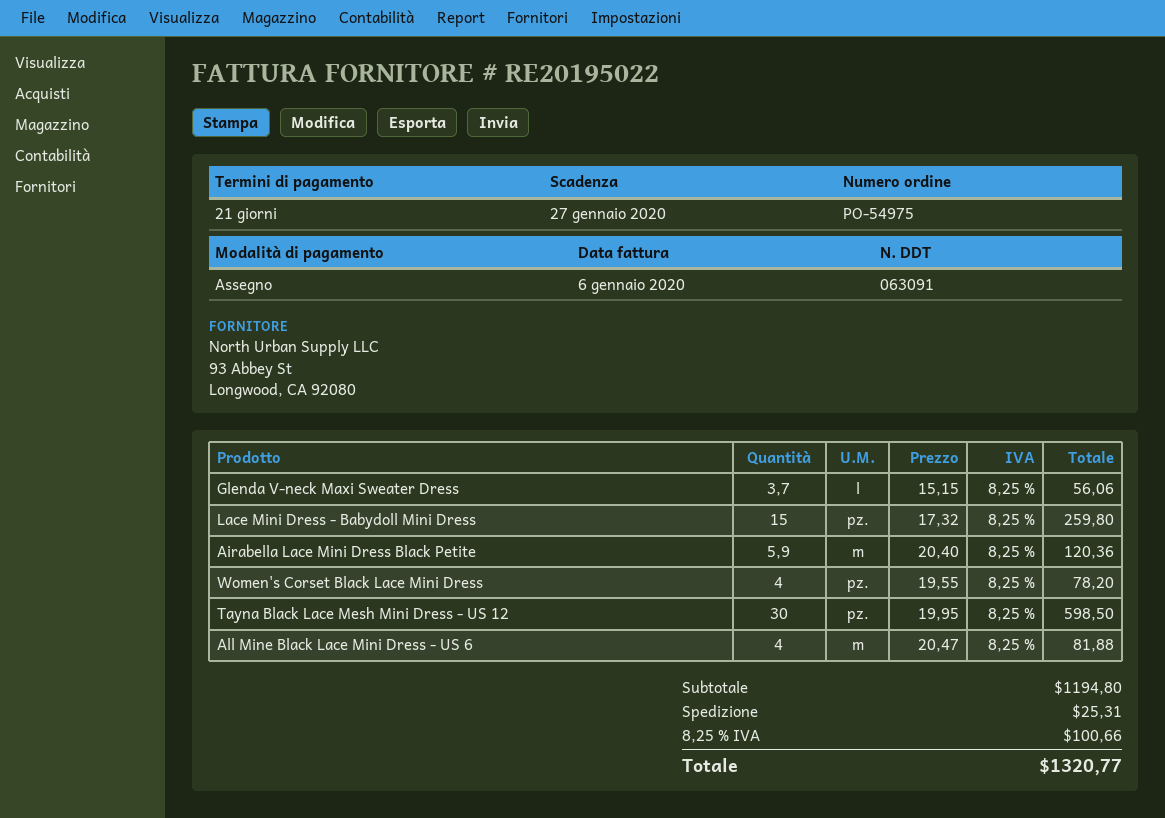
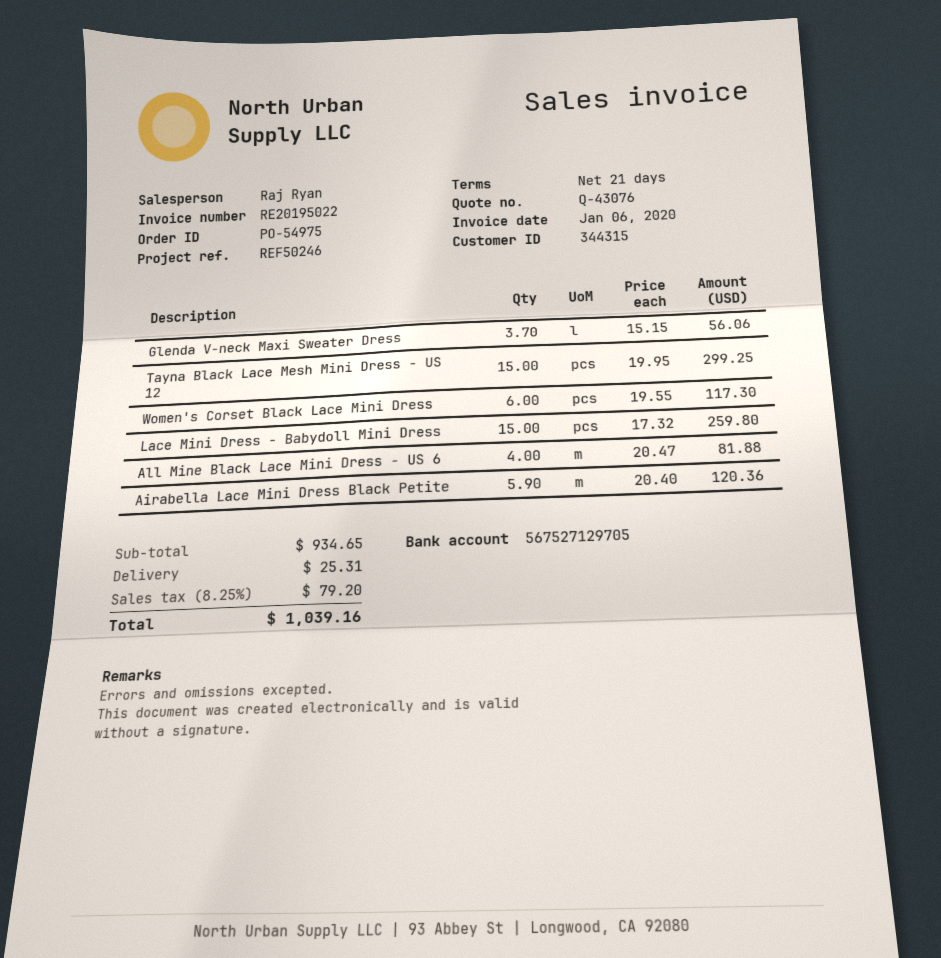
Women's Corset Black Lace Mini Dress: 4 x 19.55 = 78.20 -> 6 x 19.55 = 117.30
Tayna Black Lace Mesh Mini Dress - US 12: 30 x 19.95 = 598.50 -> 15 x 19.95 = 299.25
subtotal: 1194.80 -> 934.65
tax: 8.25% = 100.66 -> 8.25% = 79.20
total: 1320.77 -> 1039.16

